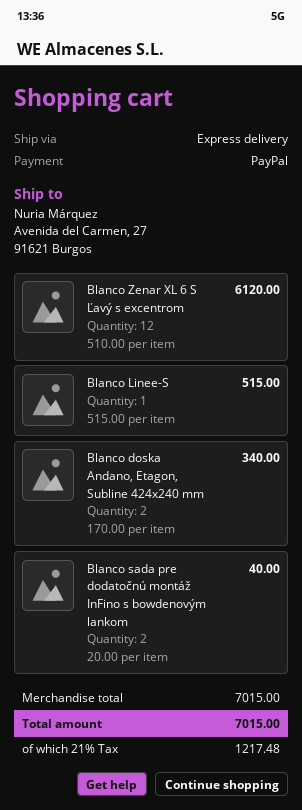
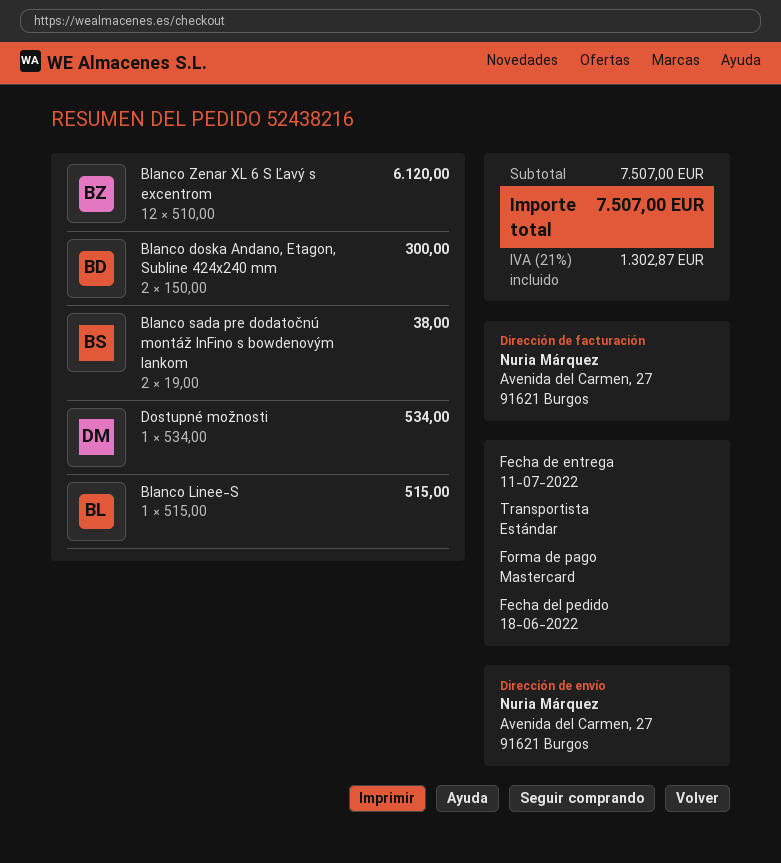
payment method: PayPal -> Mastercard
shipping method: express -> standard
Blanco doska Andano, Etagon, Subline 424x240 mm: 2 x 170.00 = 340.00 -> 2 x 150.00 = 300.00
Blanco sada pre dodatočnú montáž InFino s bowdenovým lankom: 2 x 20.00 = 40.00 -> 2 x 19.00 = 38.00
Dostupné možnosti: none -> 1 x 534.00 = 534.00
subtotal: 7015.00 -> 7507.00
tax: 21% = 1217.48 -> 21% = 1302.87
total: 7015.00 -> 7507.00

